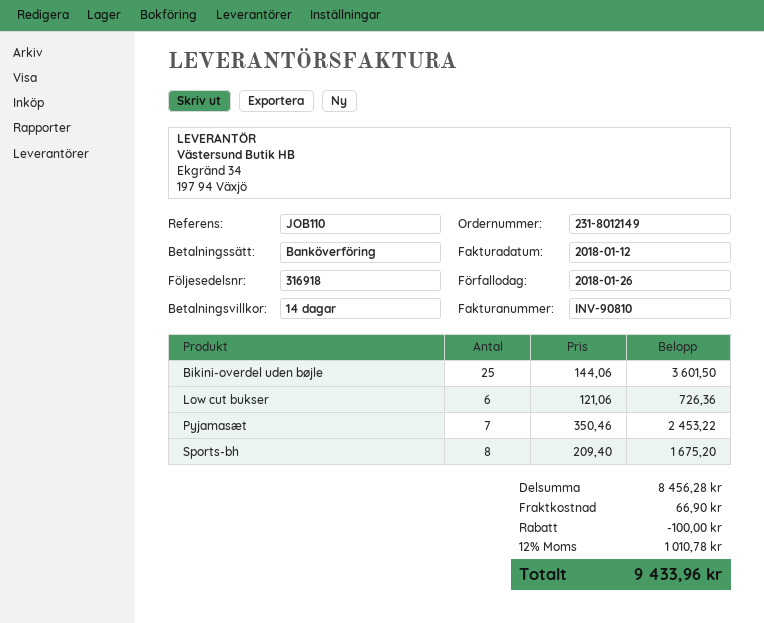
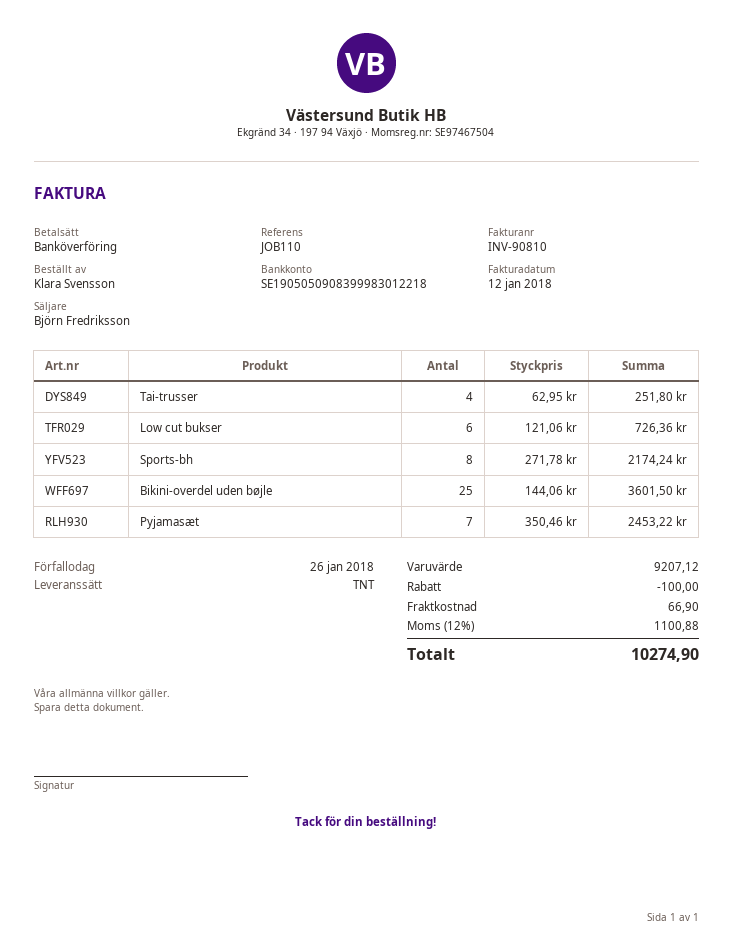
Sports-bh: 8 x 209.40 = 1675.20 -> 8 x 271.78 = 2174.24
Tai-trusser: none -> 4 x 62.95 = 251.80
subtotal: 8456.28 -> 9207.12
tax: 12% = 1010.78 -> 12% = 1100.88
total: 9433.96 -> 10274.90

